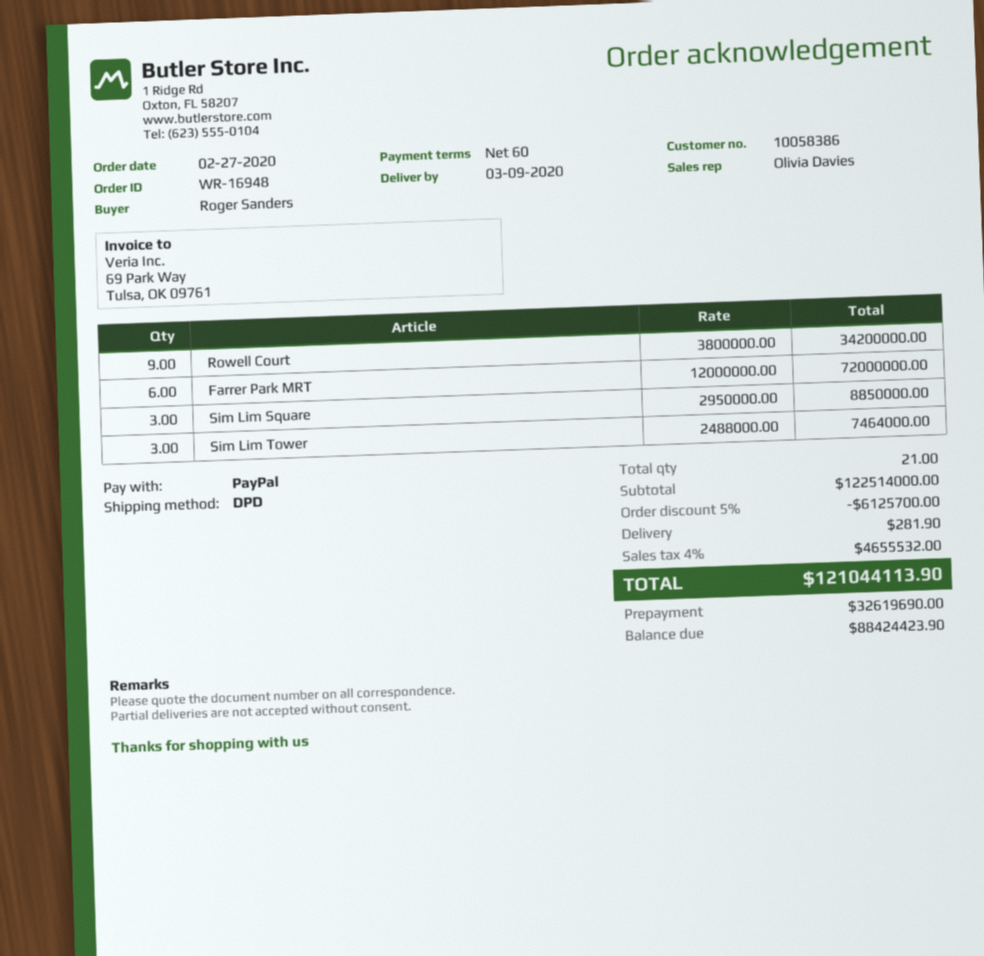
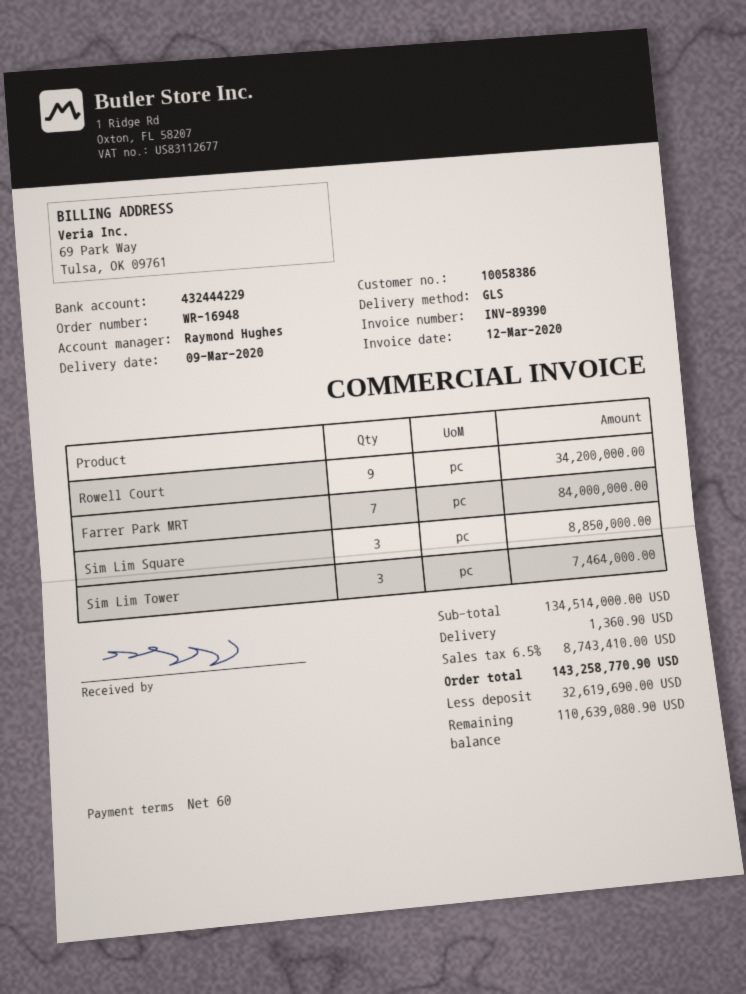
sales rep: Olivia Davies -> Raymond Hughes
shipping method: DPD -> GLS
Farrer Park MRT: 6 for 72000000.00 -> 7 for 84000000.00
subtotal: 122514000.00 -> 134514000.00
discount: 5% = 6125700.00 -> none
shipping: 281.90 -> 1360.90
tax: 4% = 4655532.00 -> 6.5% = 8743410.00
total: 121044113.90 -> 143258770.90
balance: 88424423.90 -> 110639080.90

